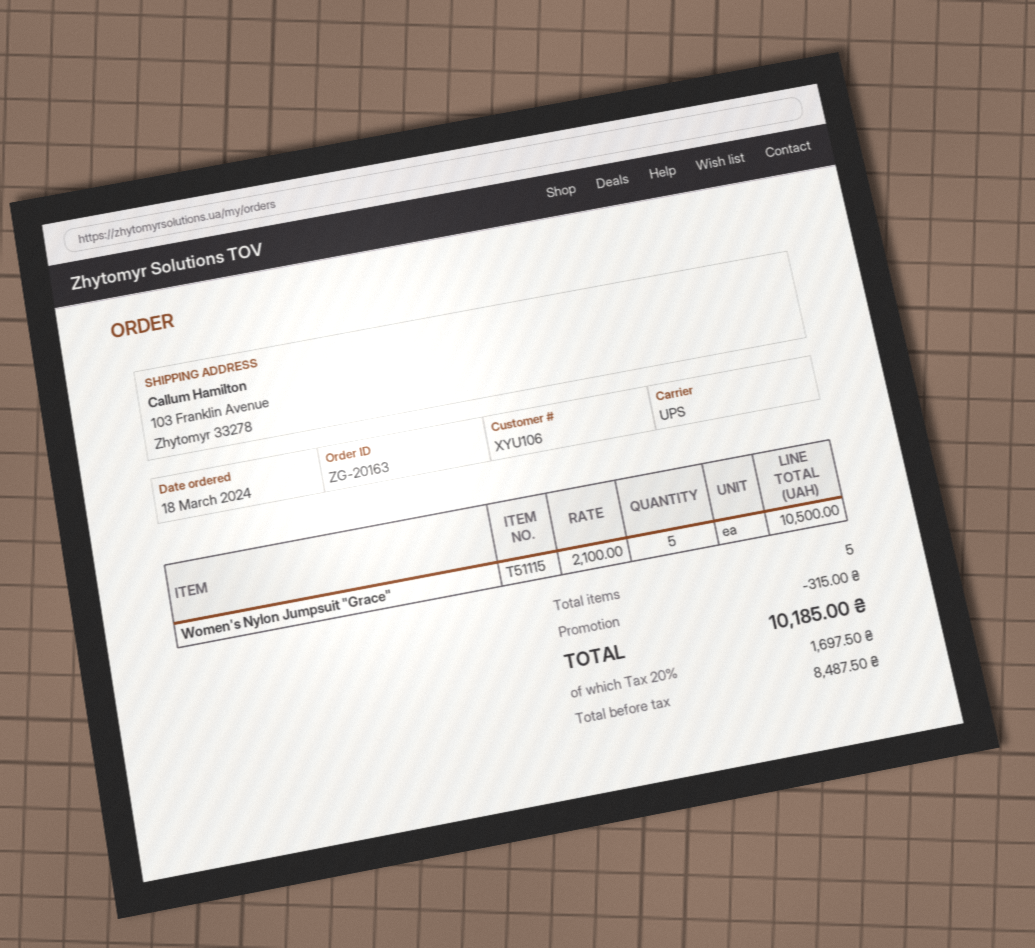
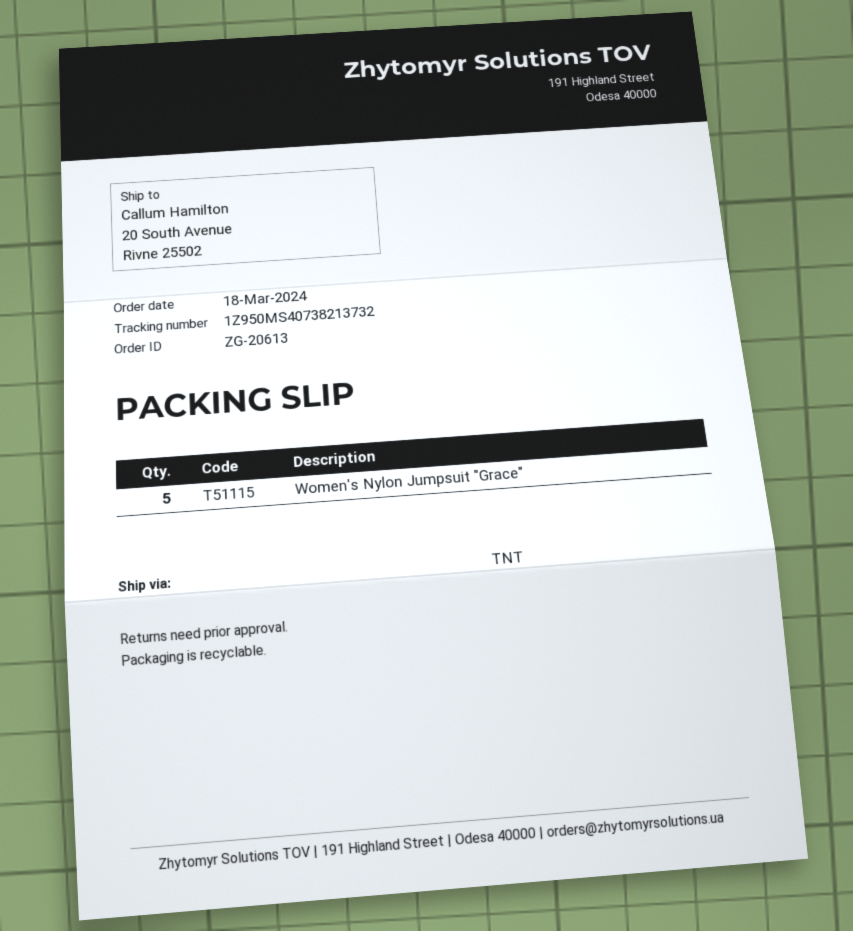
order number: ZG-20163 -> ZG-20613
shipping method: UPS -> TNT
ship to: 103 Franklin Avenue, Zhytomyr 33278 -> 20 South Avenue, Rivne 25502

